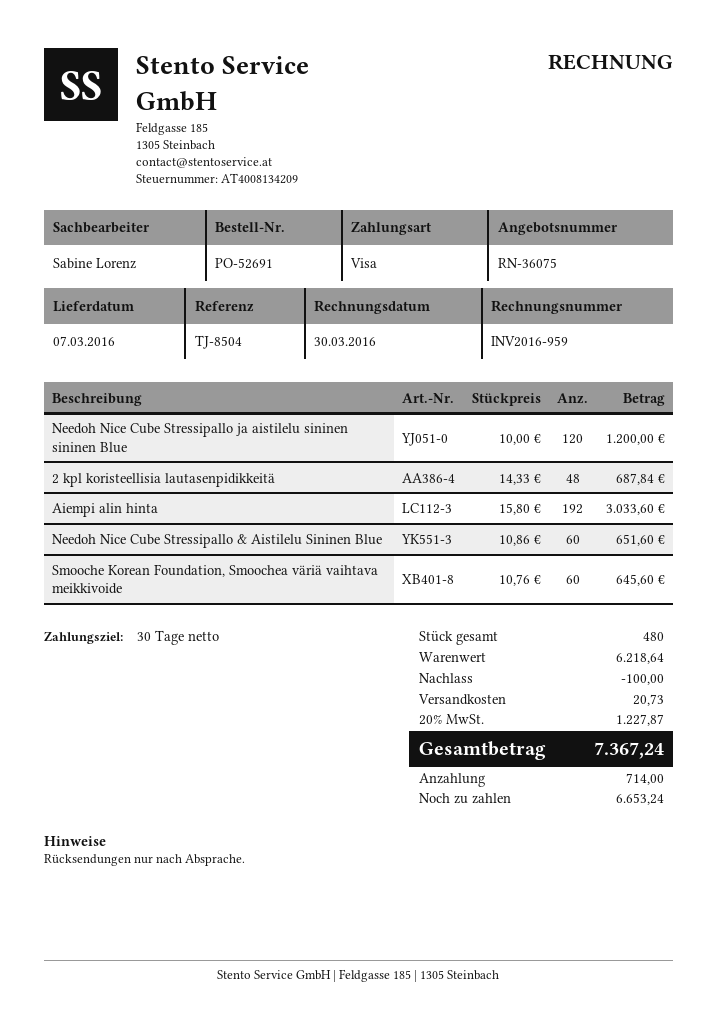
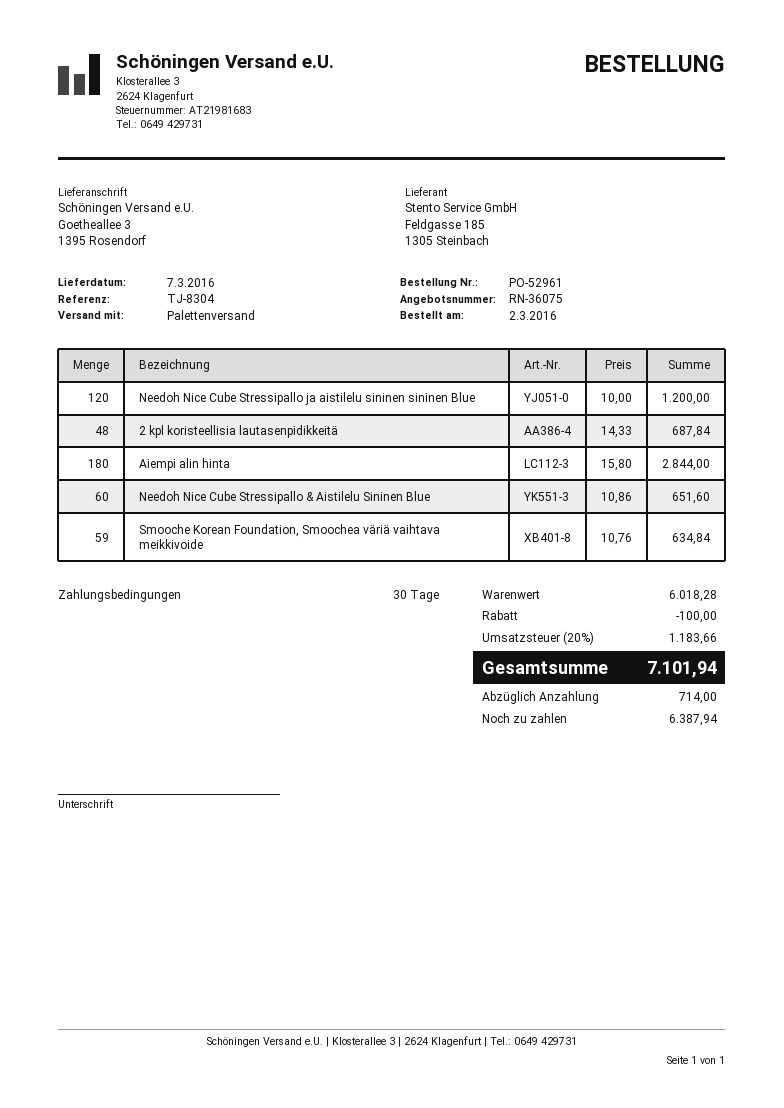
order number: PO-52691 -> PO-52961
reference: TJ-8504 -> TJ-8304
Aiempi alin hinta: 192 x 15.80 = 3033.60 -> 180 x 15.80 = 2844.00
Smooche Korean Foundation, Smoochea väriä vaihtava meikkivoide: 60 x 10.76 = 645.60 -> 59 x 10.76 = 634.84
subtotal: 6218.64 -> 6018.28
shipping: 20.73 -> none
tax: 20% = 1227.87 -> 20% = 1183.66
total: 7367.24 -> 7101.94
balance: 6653.24 -> 6387.94

